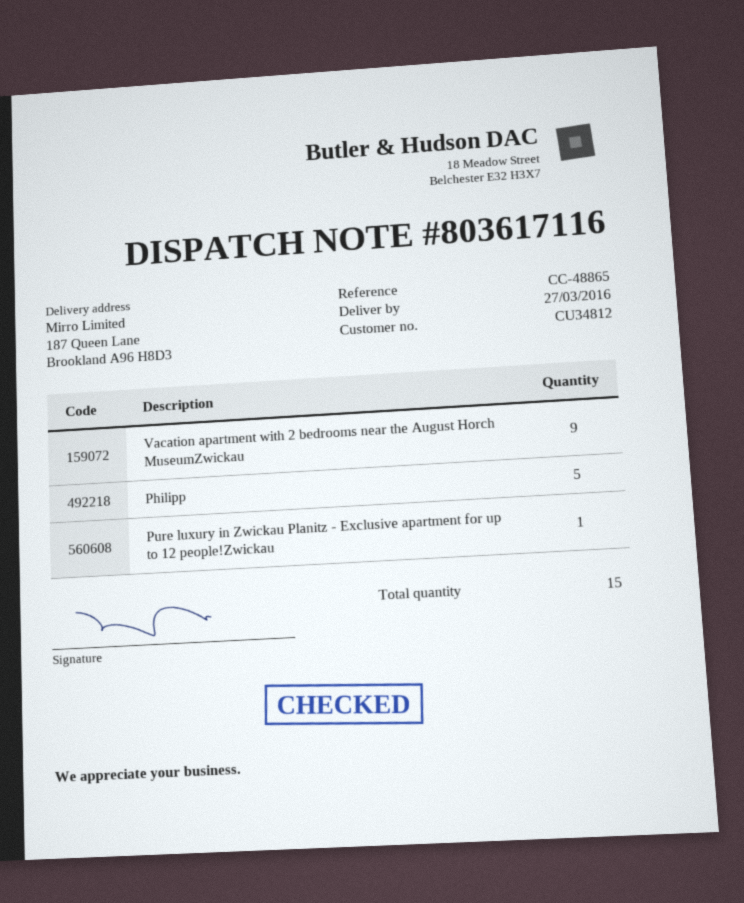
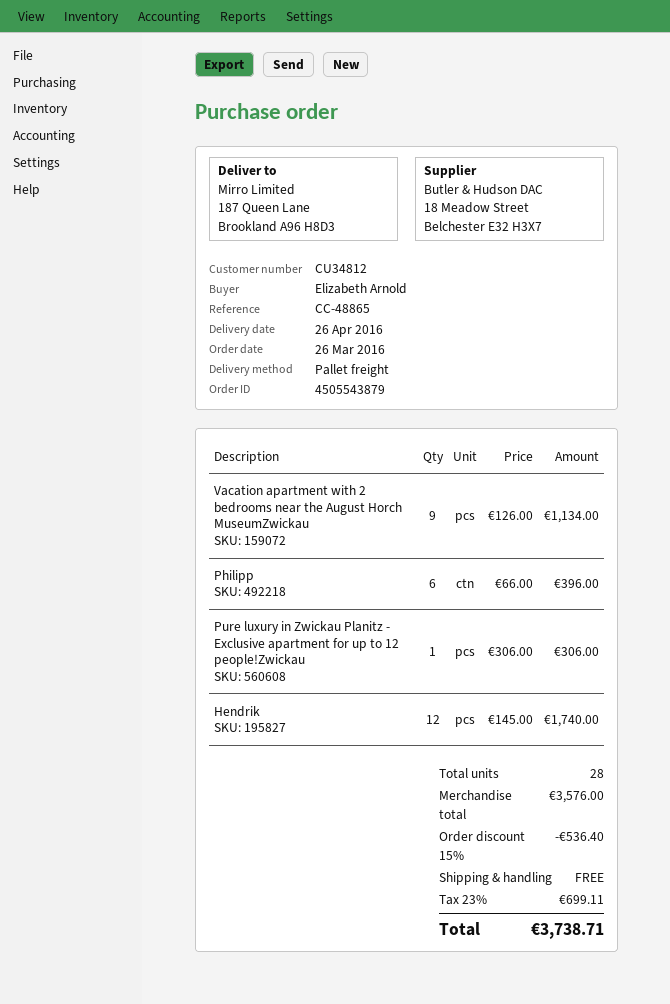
delivery date: 2016-03-27 -> 2016-04-26
Philipp: 5 -> 6
Hendrik: none -> 12
total quantity: 15 -> 28

